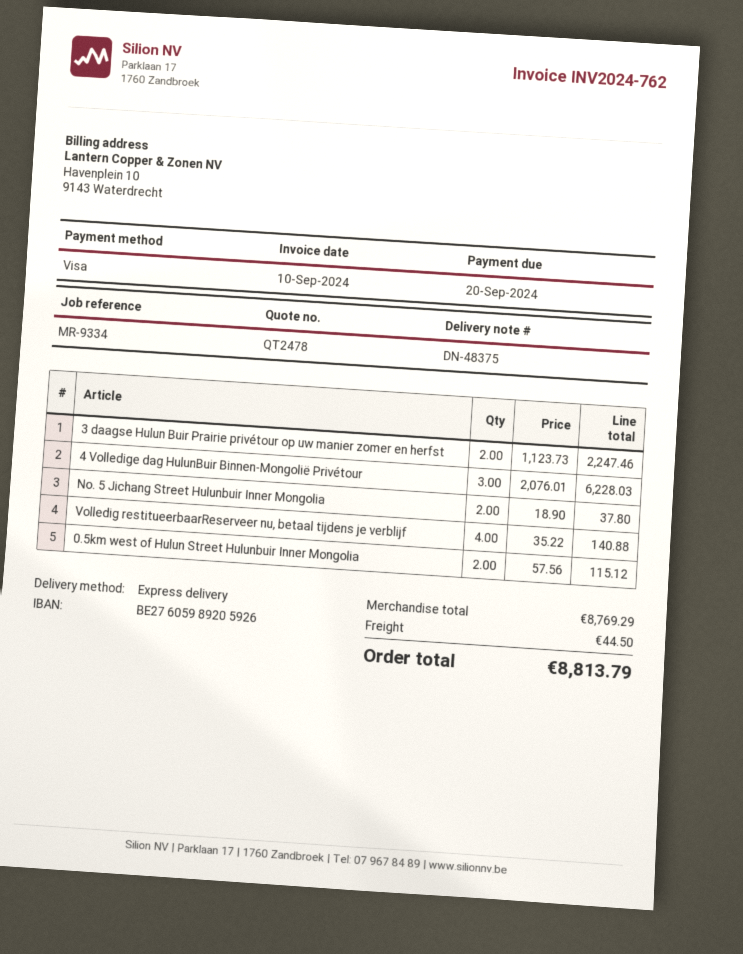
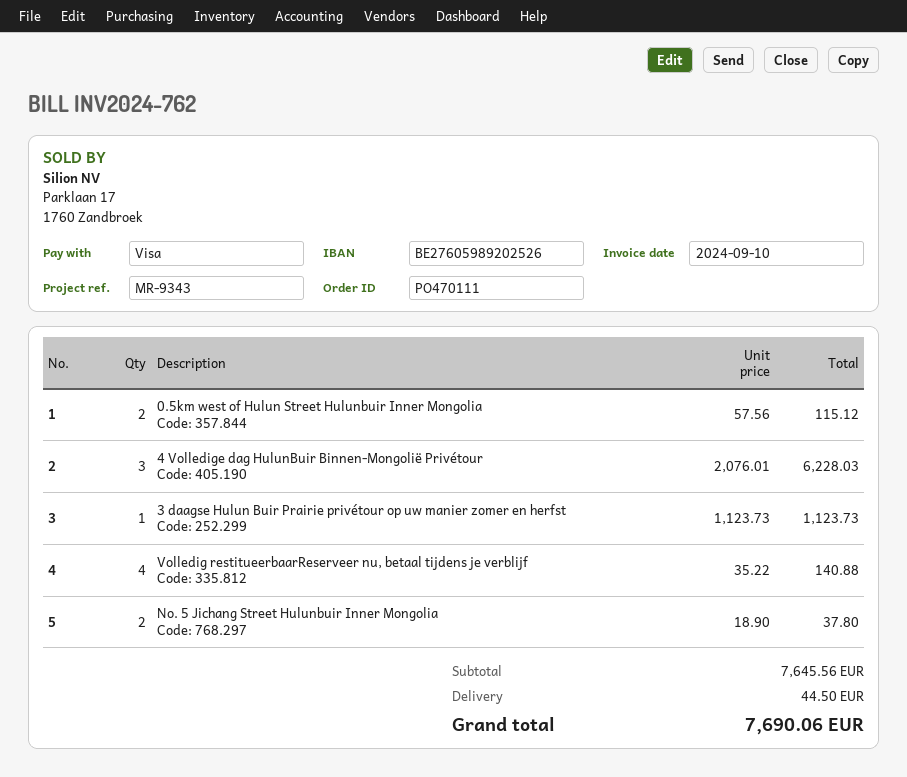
reference: MR-9334 -> MR-9343
bank account: BE27605989205926 -> BE27605989202526
3 daagse Hulun Buir Prairie privétour op uw manier zomer en herfst: 2 x 1123.73 = 2247.46 -> 1 x 1123.73 = 1123.73
subtotal: 8769.29 -> 7645.56
total: 8813.79 -> 7690.06

